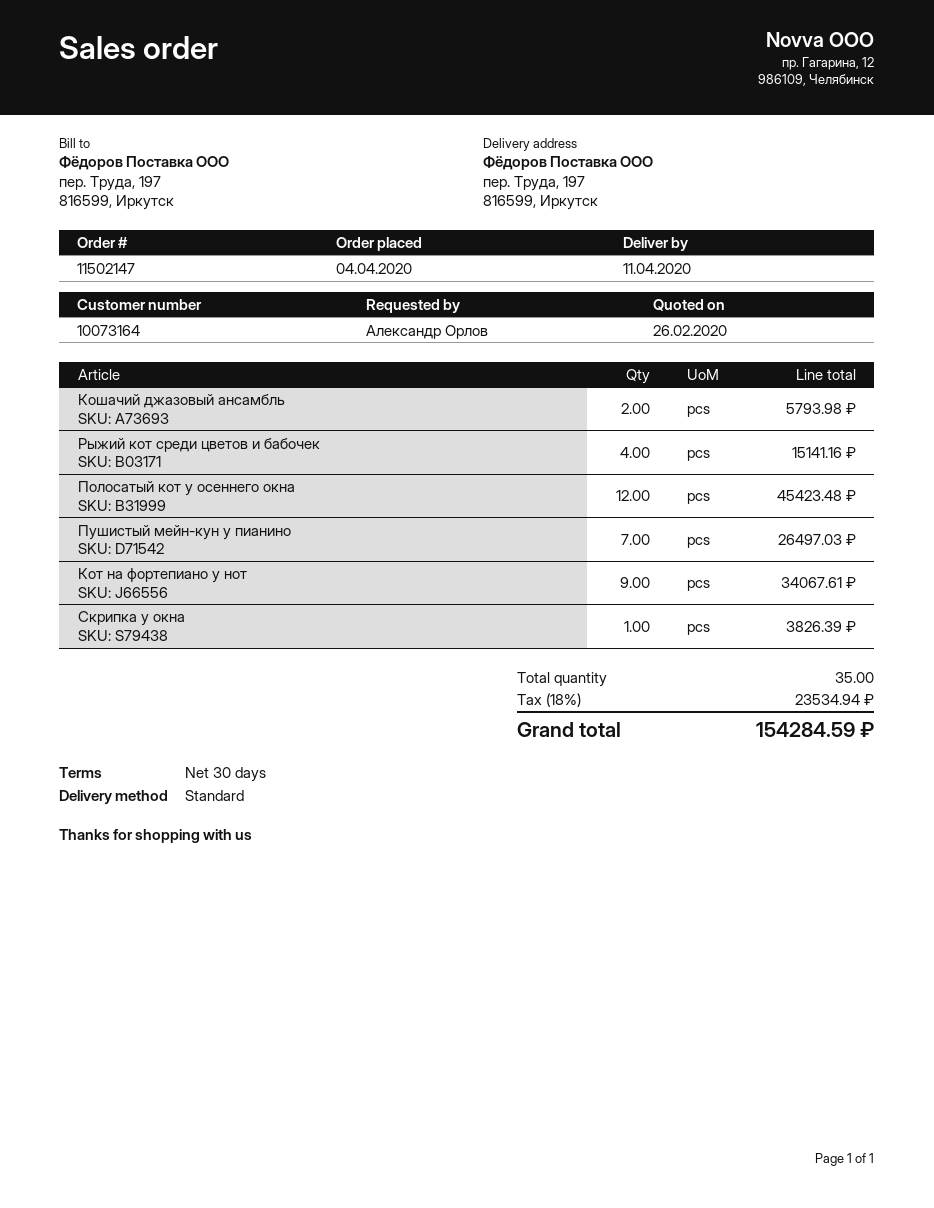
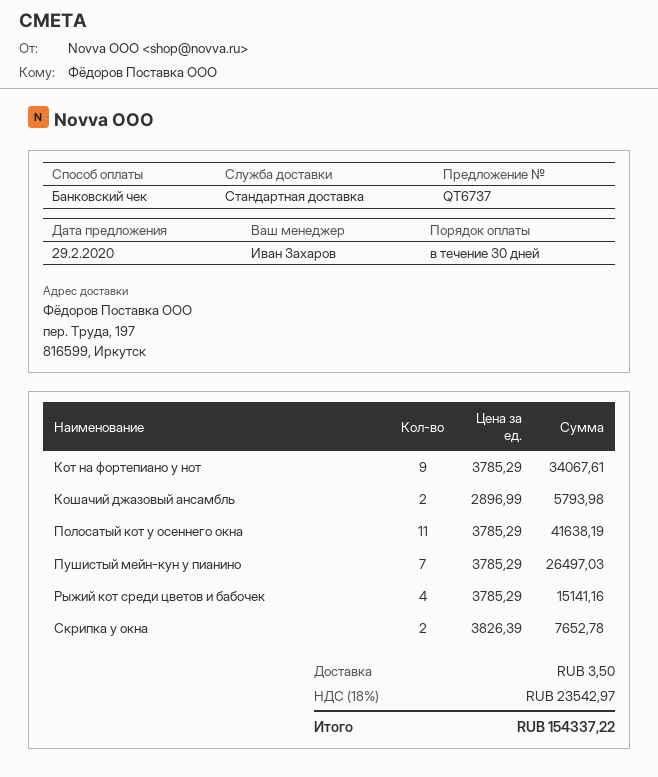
quote date: 2020-02-26 -> 2020-02-29
Полосатый кот у осеннего окна: 12 for 45423.48 -> 11 for 41638.19
Скрипка у окна: 1 for 3826.39 -> 2 for 7652.78
shipping: none -> 3.50
tax: 18% = 23534.94 -> 18% = 23542.97
total: 154284.59 -> 154337.22

